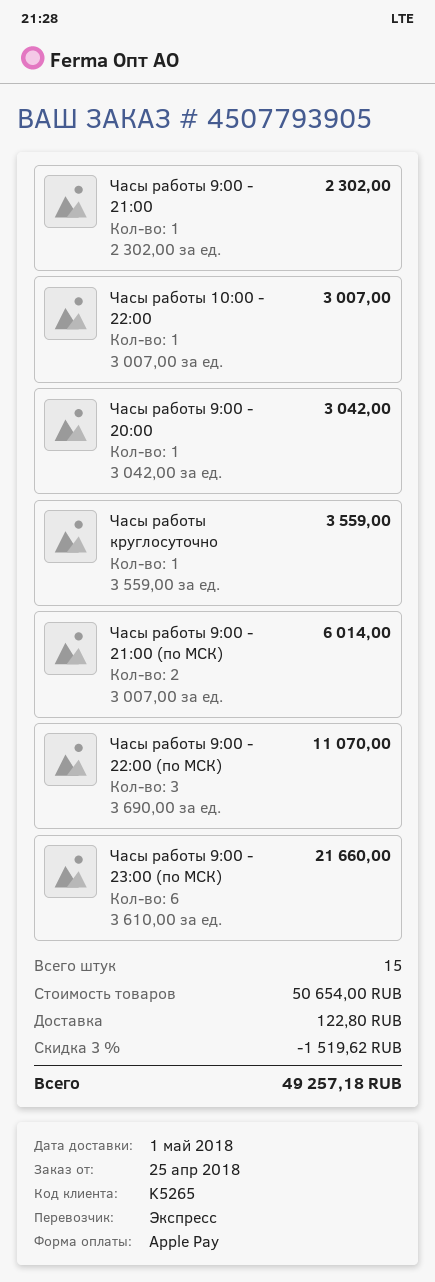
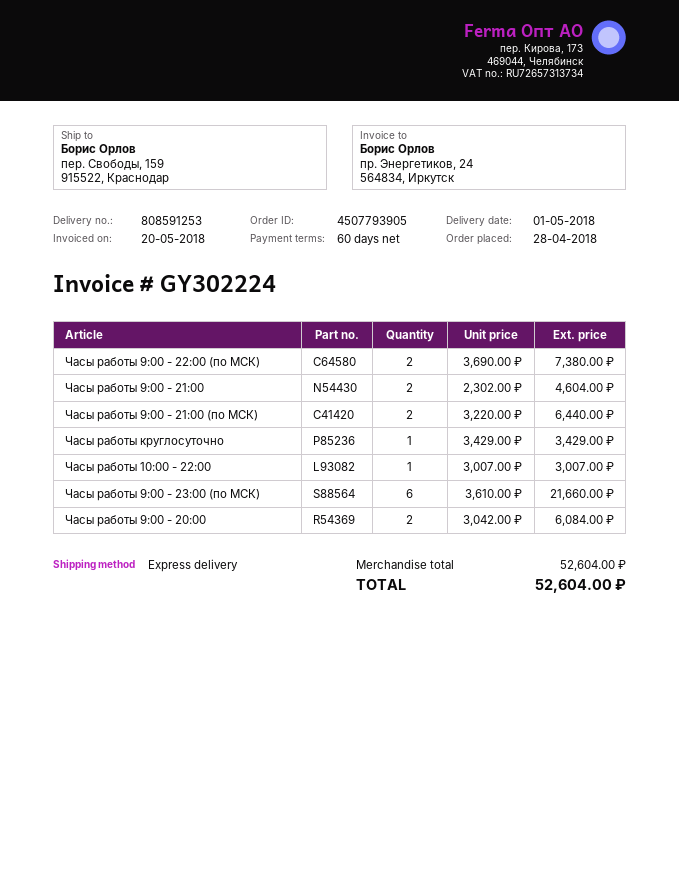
order date: 2018-04-25 -> 2018-04-28
Часы работы 9:00 - 21:00: 1 x 2302.00 = 2302.00 -> 2 x 2302.00 = 4604.00
Часы работы 9:00 - 20:00: 1 x 3042.00 = 3042.00 -> 2 x 3042.00 = 6084.00
Часы работы круглосуточно: 1 x 3559.00 = 3559.00 -> 1 x 3429.00 = 3429.00
Часы работы 9:00 - 21:00 (по МСК): 2 x 3007.00 = 6014.00 -> 2 x 3220.00 = 6440.00
Часы работы 9:00 - 22:00 (по МСК): 3 x 3690.00 = 11070.00 -> 2 x 3690.00 = 7380.00
subtotal: 50654.00 -> 52604.00
discount: 3% = 1519.62 -> none
shipping: 122.80 -> none
total: 49257.18 -> 52604.00

